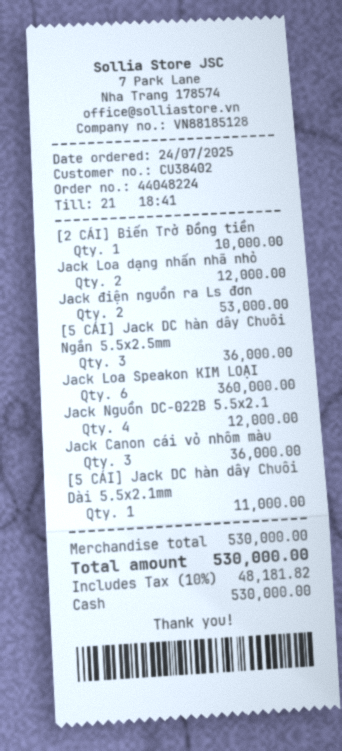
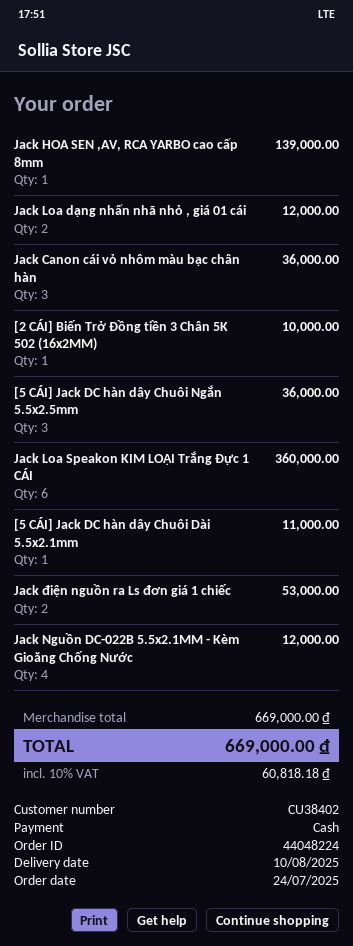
Jack HOA SEN ,AV, RCA YARBO cao cấp 8mm: none -> 1 for 139000.00
subtotal: 530000.00 -> 669000.00
tax: 10% = 48181.82 -> 10% = 60818.18
total: 530000.00 -> 669000.00

